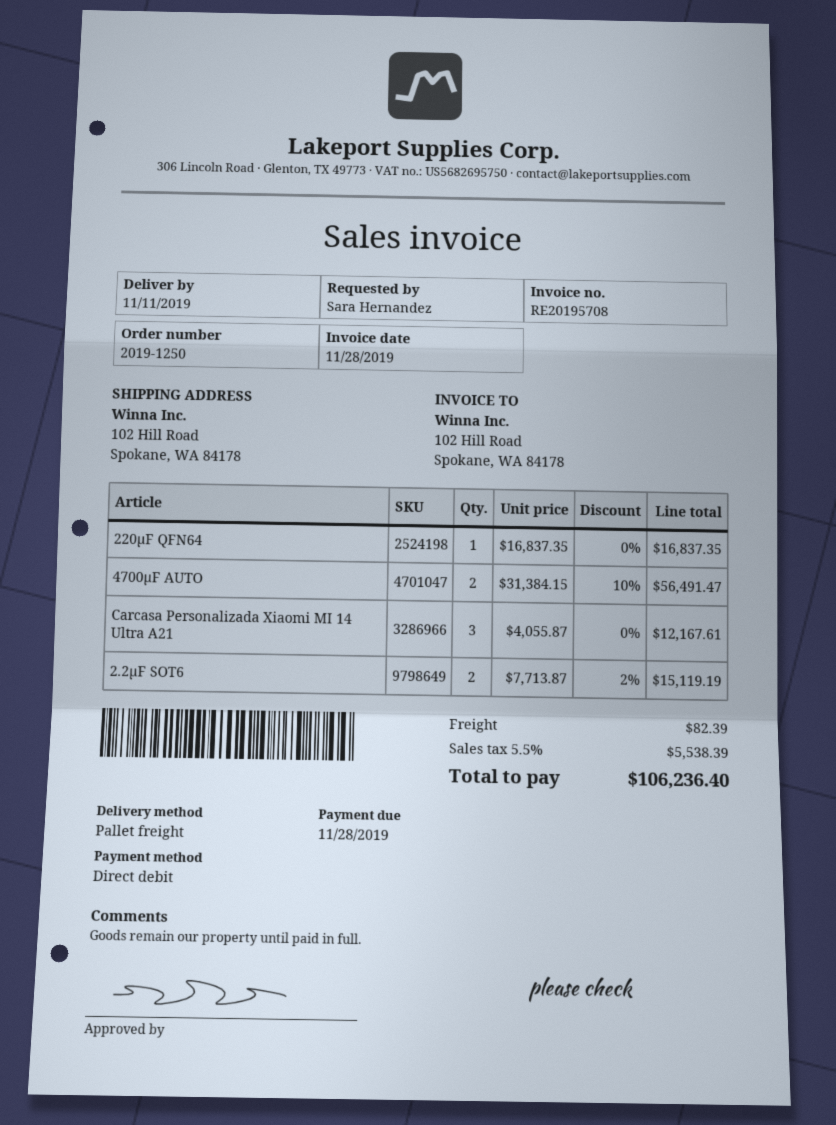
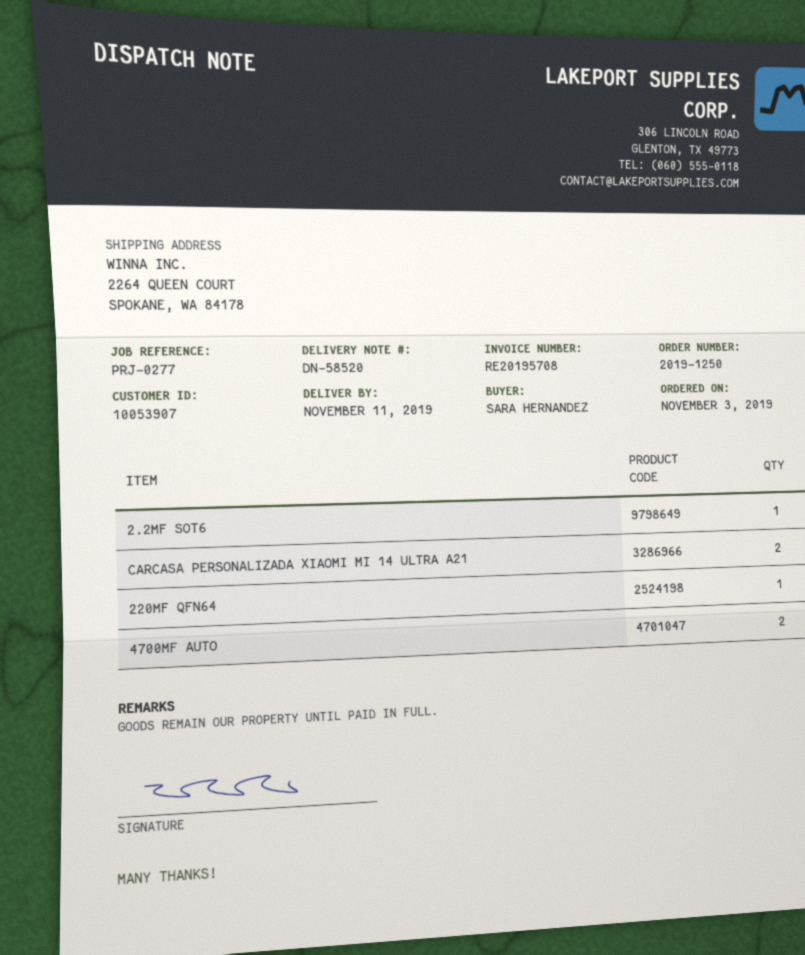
ship to: 102 Hill Road, Spokane, WA 84178 -> 2264 QUEEN COURT, SPOKANE, WA 84178
Carcasa Personalizada Xiaomi MI 14 Ultra A21: 3 -> 2
2.2µF SOT6: 2 -> 1

